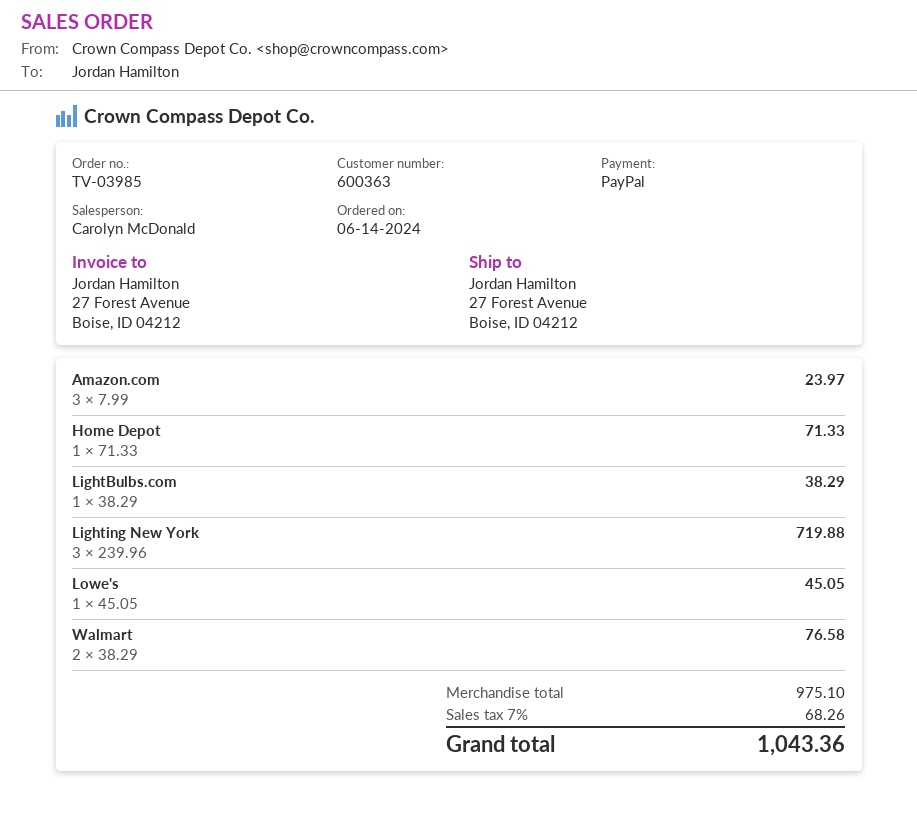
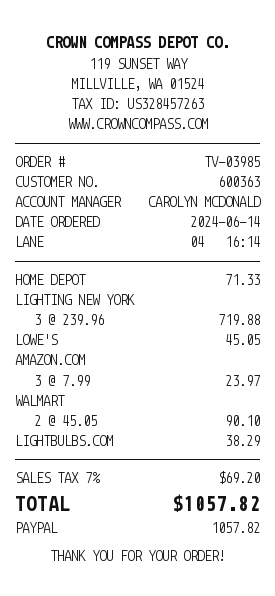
Walmart: 2 x 38.29 = 76.58 -> 2 x 45.05 = 90.10
tax: 7% = 68.26 -> 7% = 69.20
total: 1043.36 -> 1057.82

